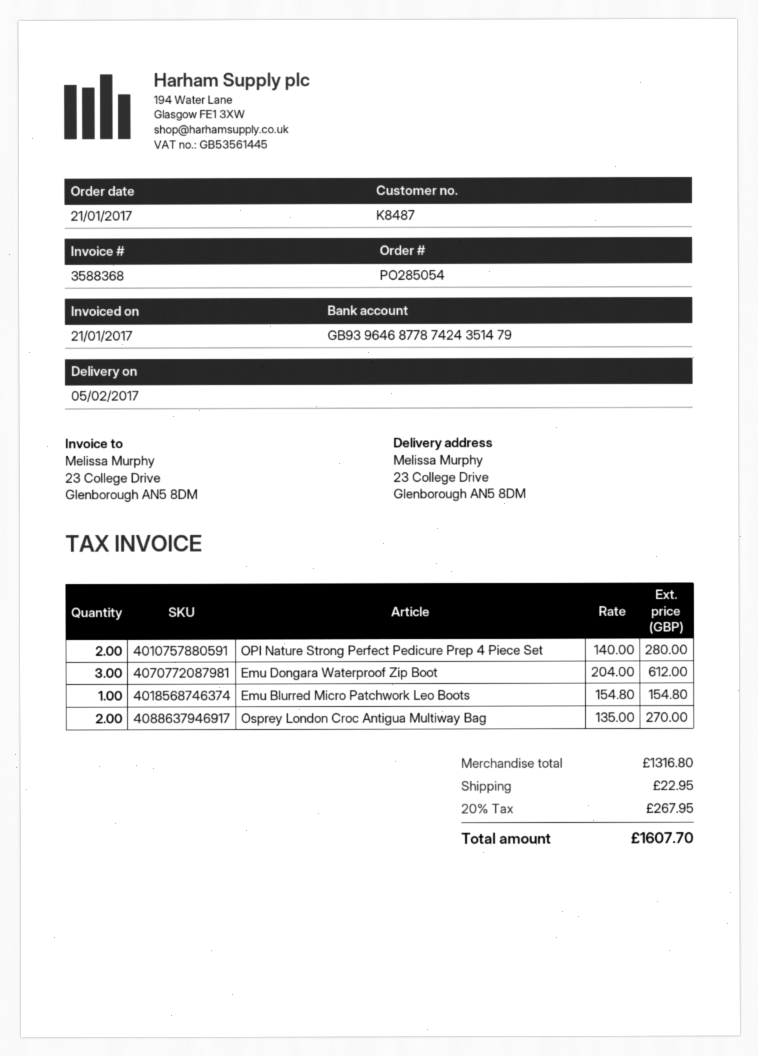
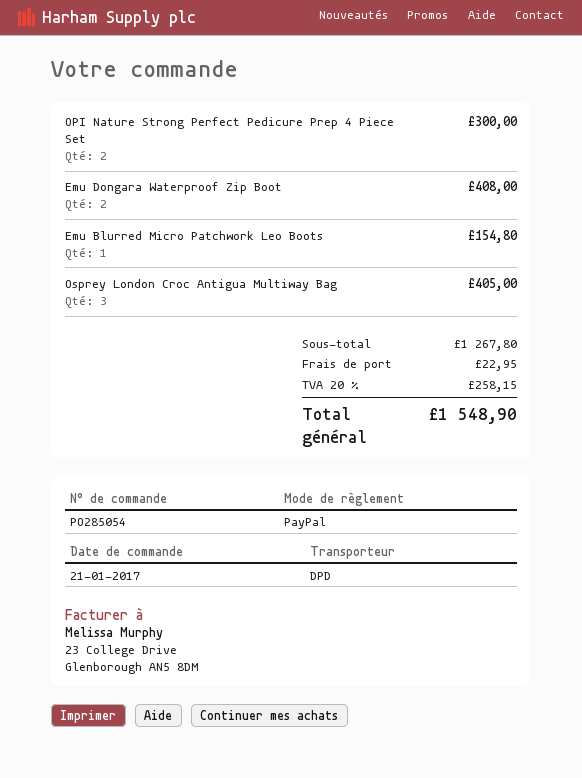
OPI Nature Strong Perfect Pedicure Prep 4 Piece Set: 2 for 280.00 -> 2 for 300.00
Emu Dongara Waterproof Zip Boot: 3 for 612.00 -> 2 for 408.00
Osprey London Croc Antigua Multiway Bag: 2 for 270.00 -> 3 for 405.00
subtotal: 1316.80 -> 1267.80
tax: 20% = 267.95 -> 20% = 258.15
total: 1607.70 -> 1548.90

